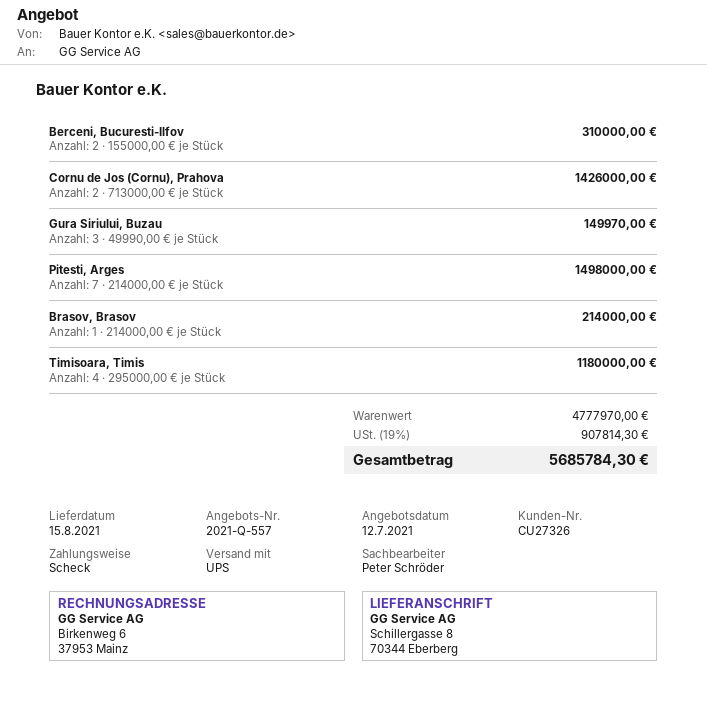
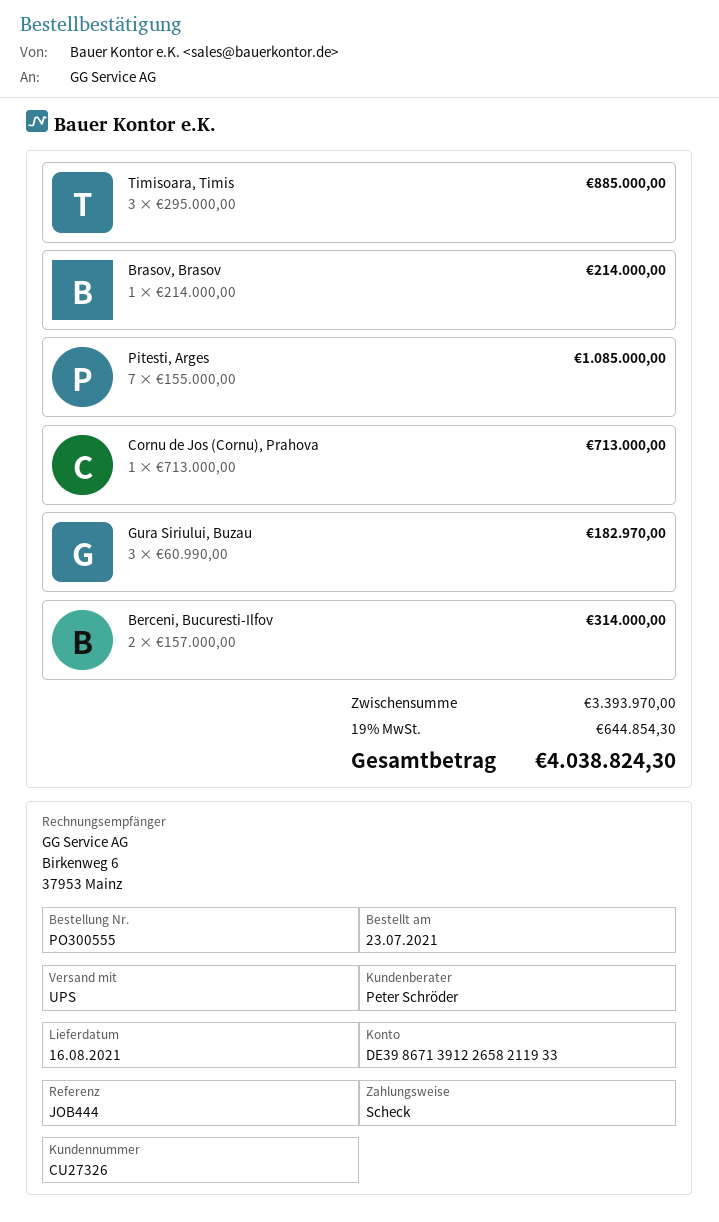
delivery date: 2021-08-15 -> 2021-08-16
Berceni, Bucuresti-Ilfov: 2 x 155000.00 = 310000.00 -> 2 x 157000.00 = 314000.00
Cornu de Jos (Cornu), Prahova: 2 x 713000.00 = 1426000.00 -> 1 x 713000.00 = 713000.00
Gura Siriului, Buzau: 3 x 49990.00 = 149970.00 -> 3 x 60990.00 = 182970.00
Pitesti, Arges: 7 x 214000.00 = 1498000.00 -> 7 x 155000.00 = 1085000.00
Timisoara, Timis: 4 x 295000.00 = 1180000.00 -> 3 x 295000.00 = 885000.00
subtotal: 4777970.00 -> 3393970.00
tax: 19% = 907814.30 -> 19% = 644854.30
total: 5685784.30 -> 4038824.30

